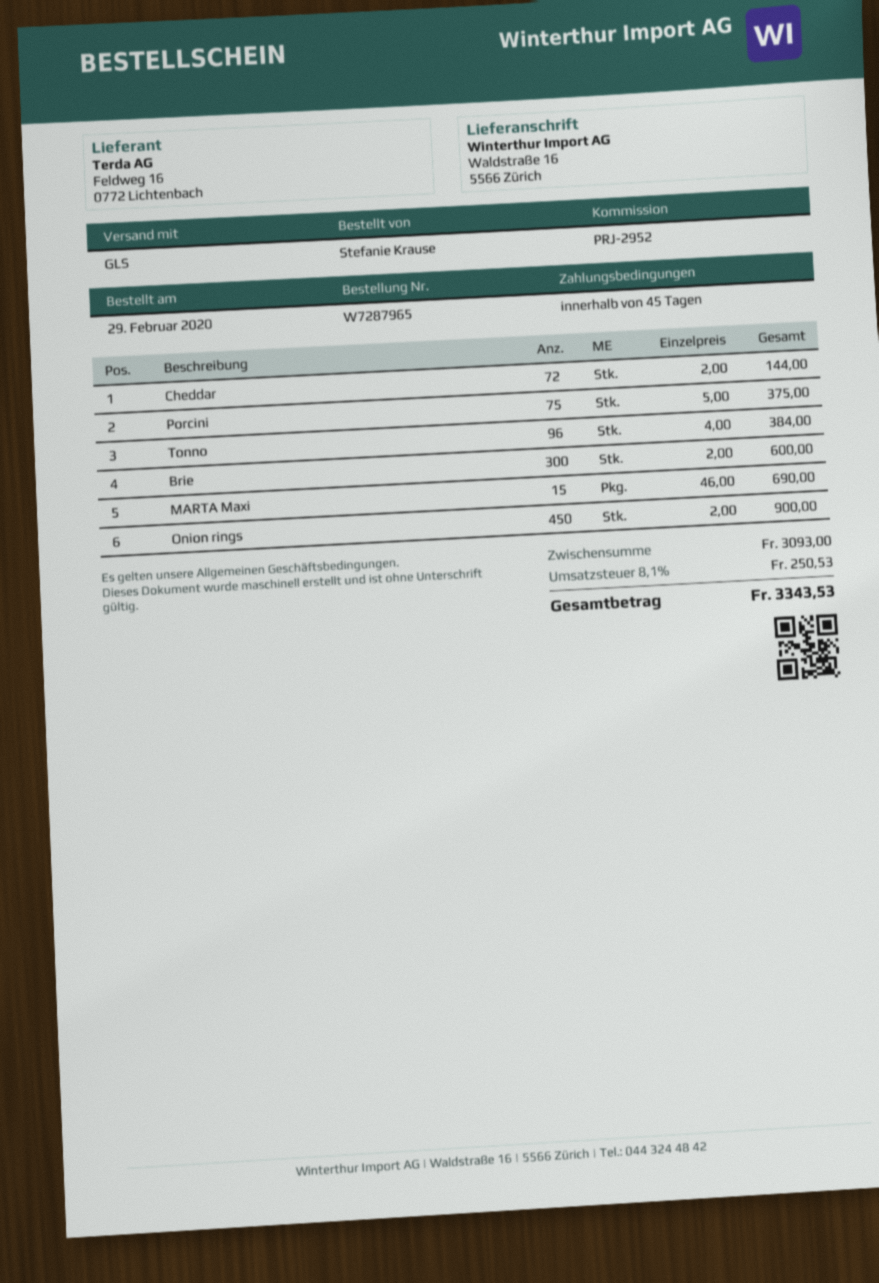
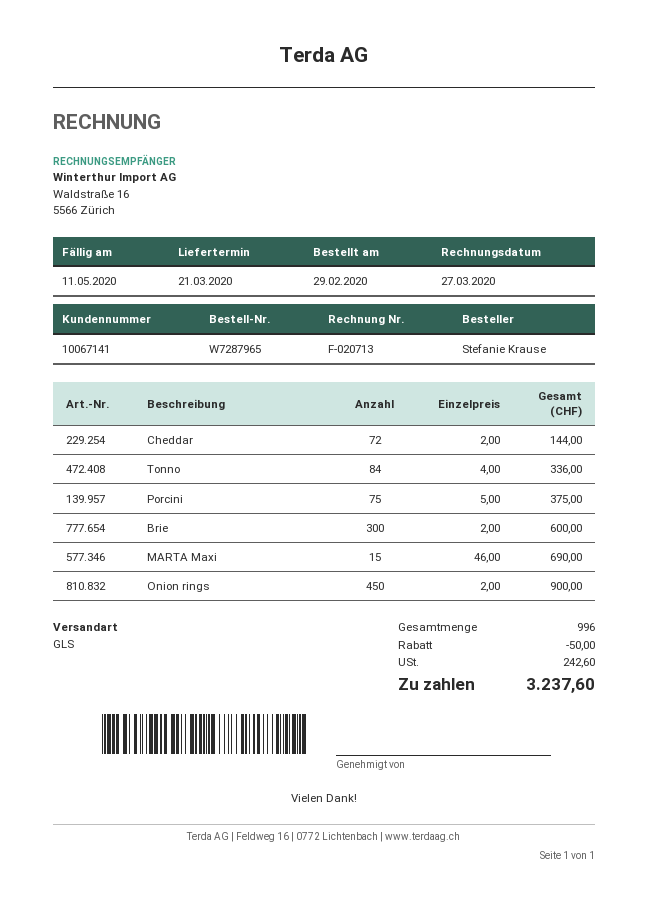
Tonno: 96 x 4.00 = 384.00 -> 84 x 4.00 = 336.00
discount: none -> 50.00
tax: 250.53 -> 242.60
total: 3343.53 -> 3237.60

